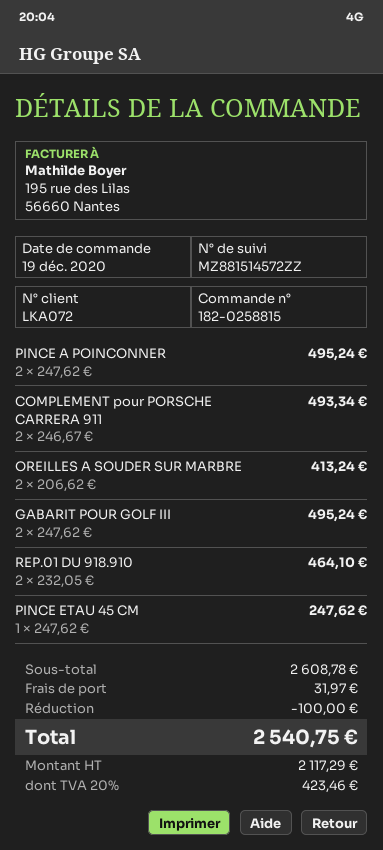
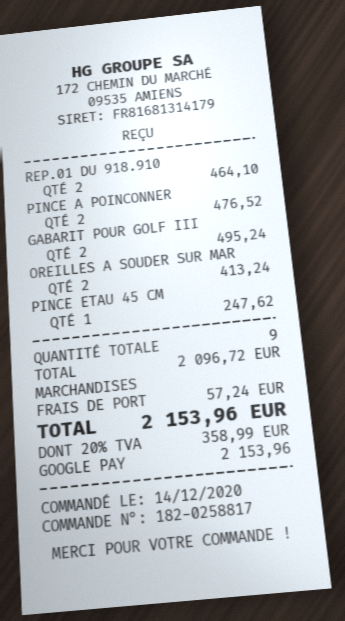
order number: 182-0258815 -> 182-0258817
order date: 2020-12-19 -> 2020-12-14
PINCE A POINCONNER: 2 for 495.24 -> 2 for 476.52
COMPLEMENT pour PORSCHE CARRERA 911: 2 for 493.34 -> none
subtotal: 2608.78 -> 2096.72
discount: 100.00 -> none
shipping: 31.97 -> 57.24
tax: 20% = 423.46 -> 20% = 358.99
total: 2540.75 -> 2153.96

